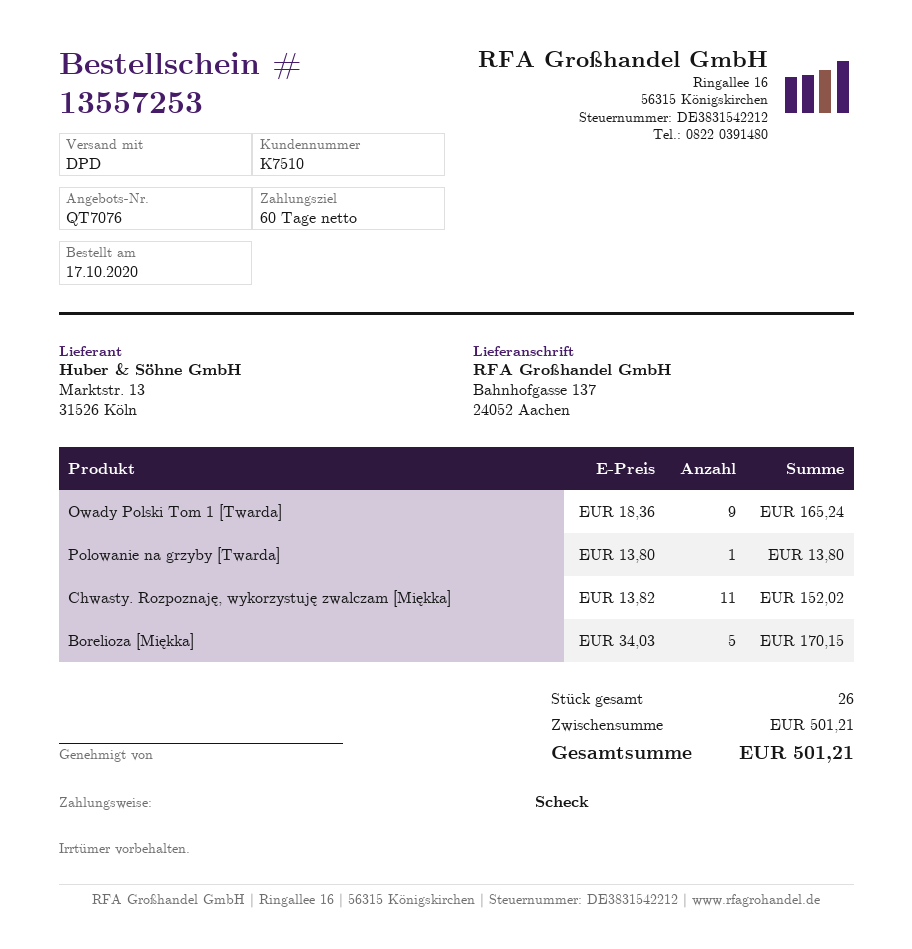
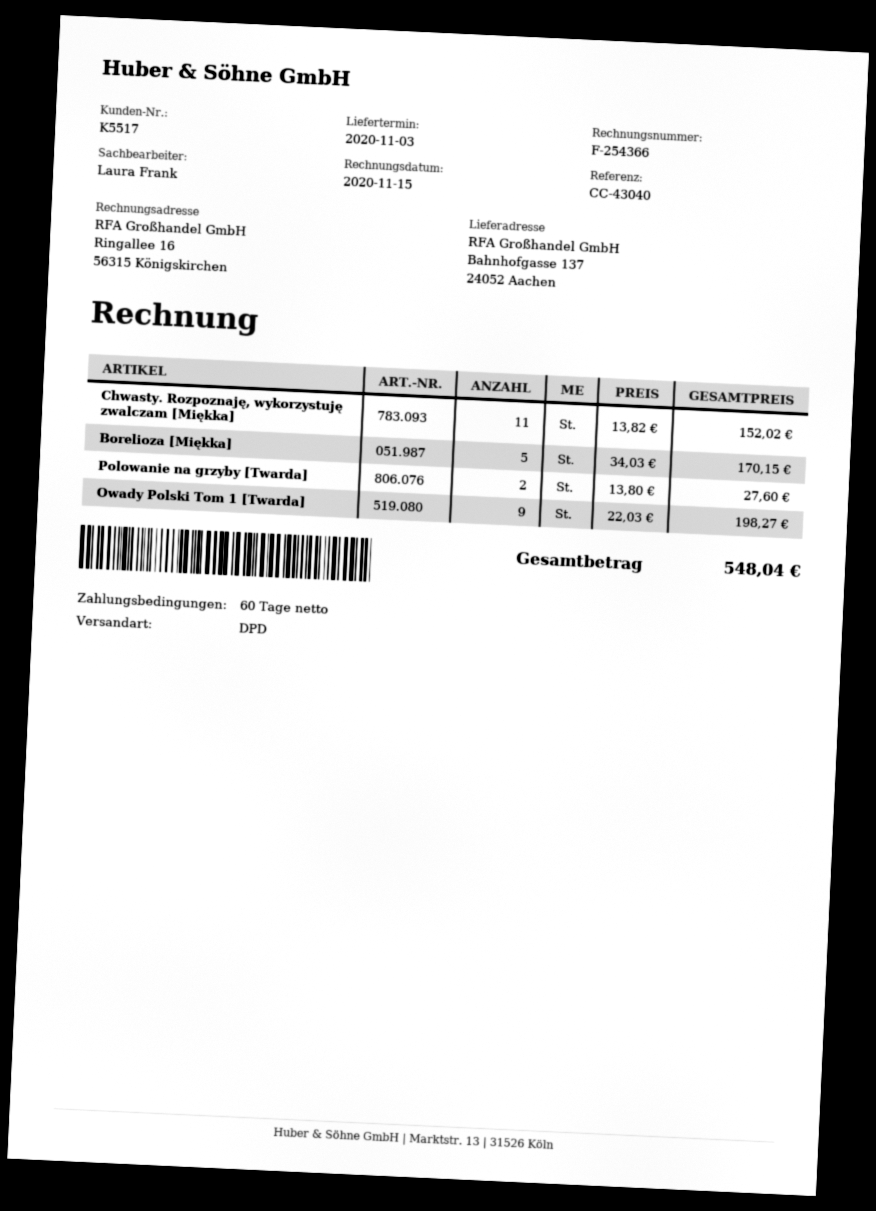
customer number: K7510 -> K5517
Owady Polski Tom 1 [Twarda]: 9 x 18.36 = 165.24 -> 9 x 22.03 = 198.27
Polowanie na grzyby [Twarda]: 1 x 13.80 = 13.80 -> 2 x 13.80 = 27.60
total: 501.21 -> 548.04

